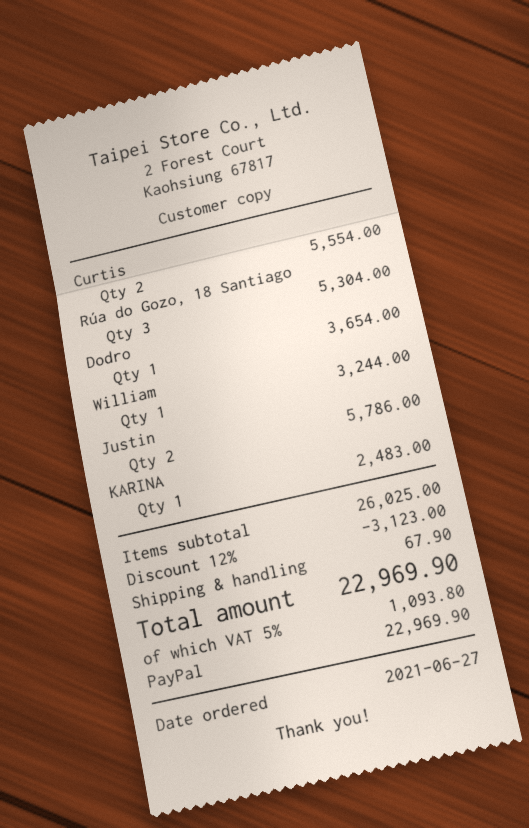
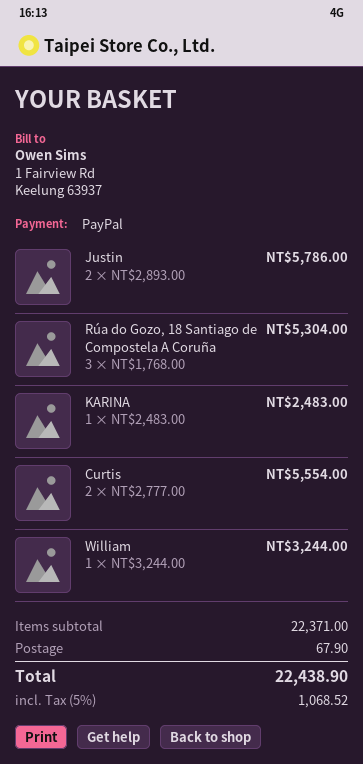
Dodro: 1 for 3654.00 -> none
subtotal: 26025.00 -> 22371.00
discount: 12% = 3123.00 -> none
tax: 5% = 1093.80 -> 5% = 1068.52
total: 22969.90 -> 22438.90

